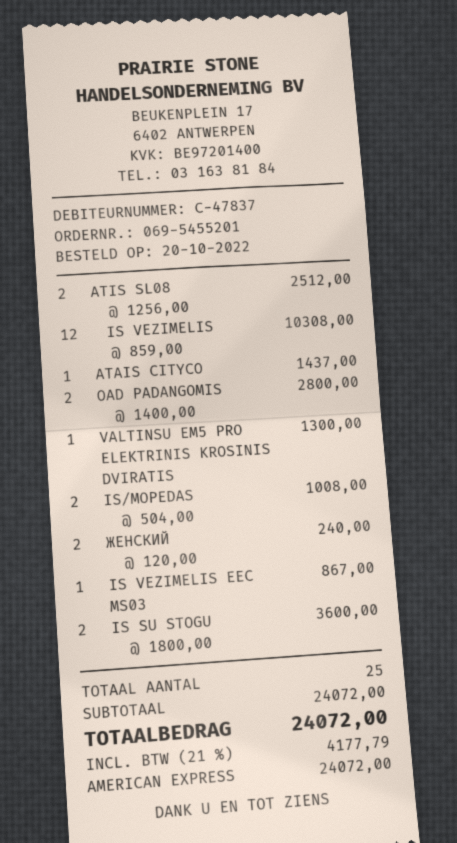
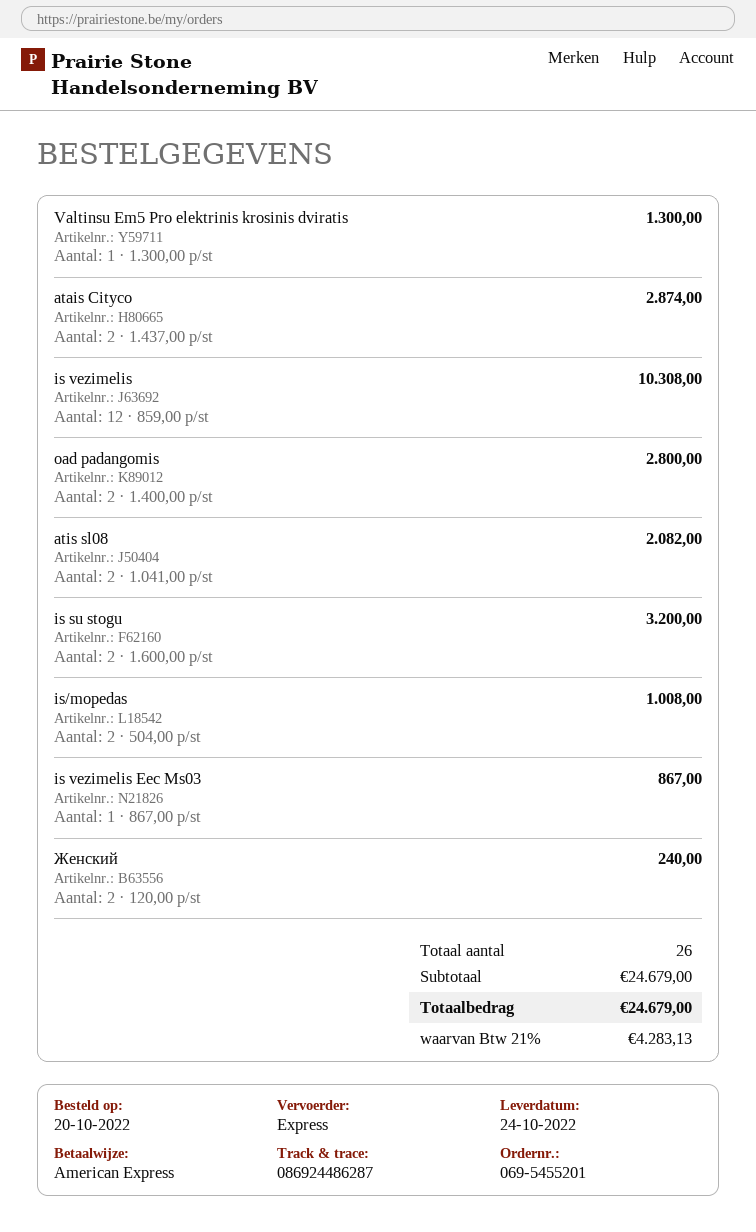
ATIS SL08: 2 x 1256.00 = 2512.00 -> 2 x 1041.00 = 2082.00
ATAIS CITYCO: 1 x 1437.00 = 1437.00 -> 2 x 1437.00 = 2874.00
IS SU STOGU: 2 x 1800.00 = 3600.00 -> 2 x 1600.00 = 3200.00
total quantity: 25 -> 26
subtotal: 24072.00 -> 24679.00
tax: 21% = 4177.79 -> 21% = 4283.13
total: 24072.00 -> 24679.00

